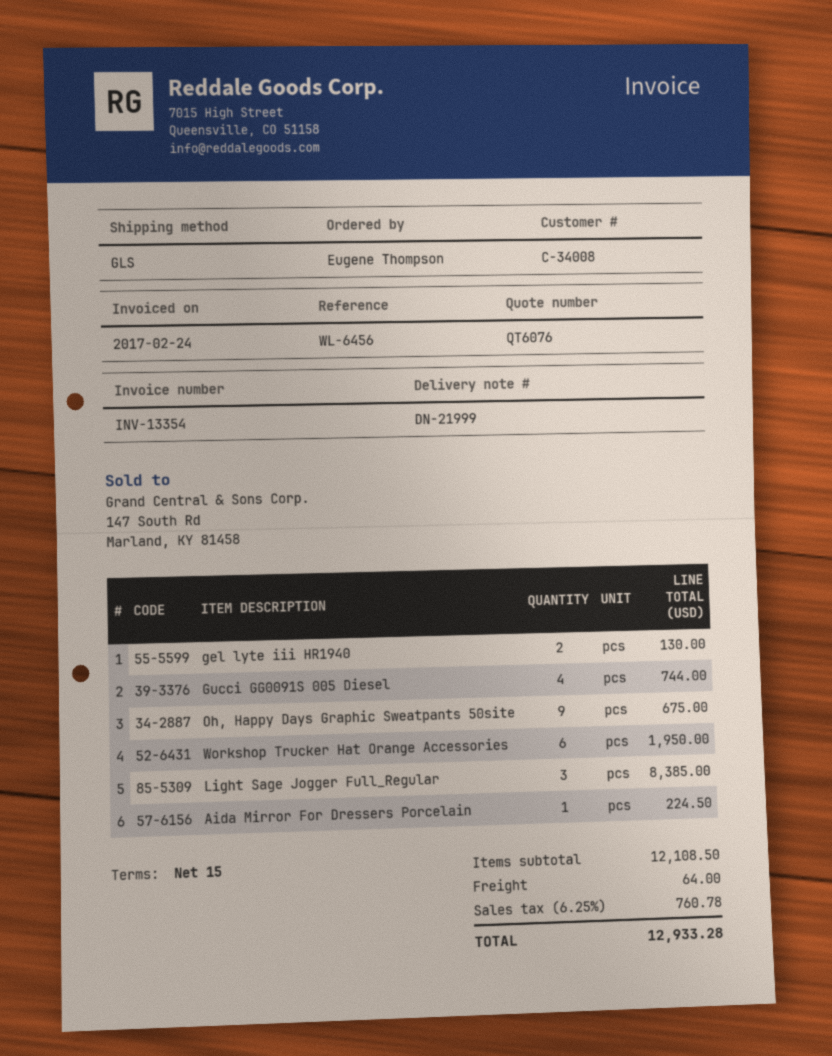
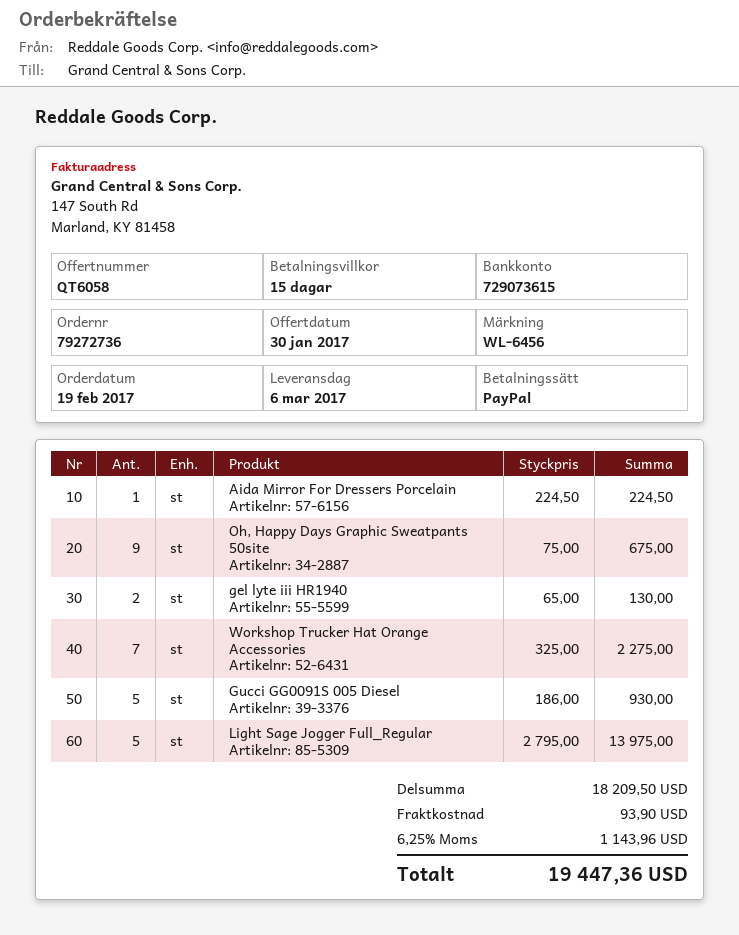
quote number: QT6076 -> QT6058
Gucci GG0091S 005 Diesel: 4 for 744.00 -> 5 for 930.00
Workshop Trucker Hat Orange Accessories: 6 for 1950.00 -> 7 for 2275.00
Light Sage Jogger Full_Regular: 3 for 8385.00 -> 5 for 13975.00
subtotal: 12108.50 -> 18209.50
shipping: 64.00 -> 93.90
tax: 6.25% = 760.78 -> 6.25% = 1143.96
total: 12933.28 -> 19447.36

